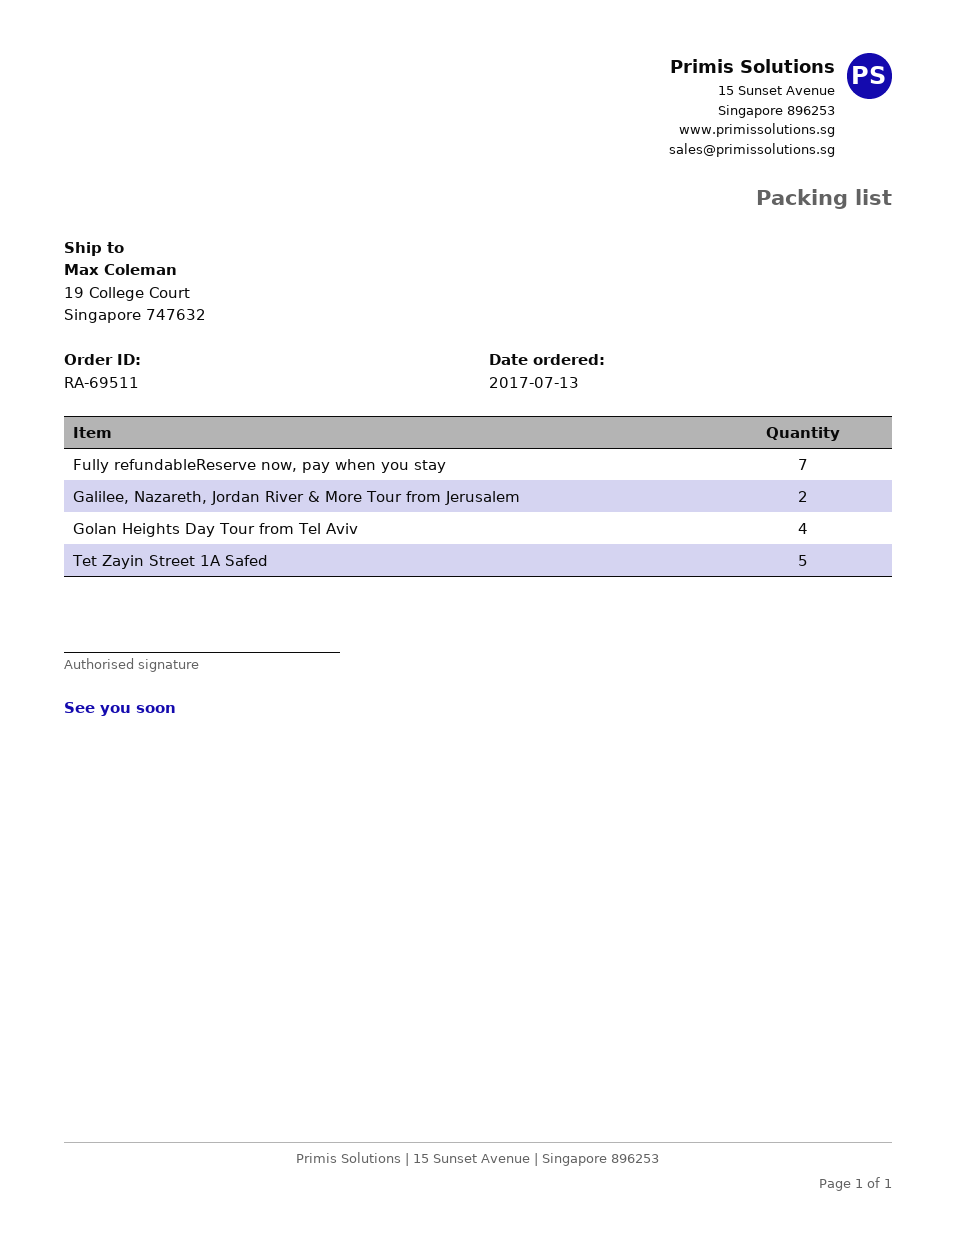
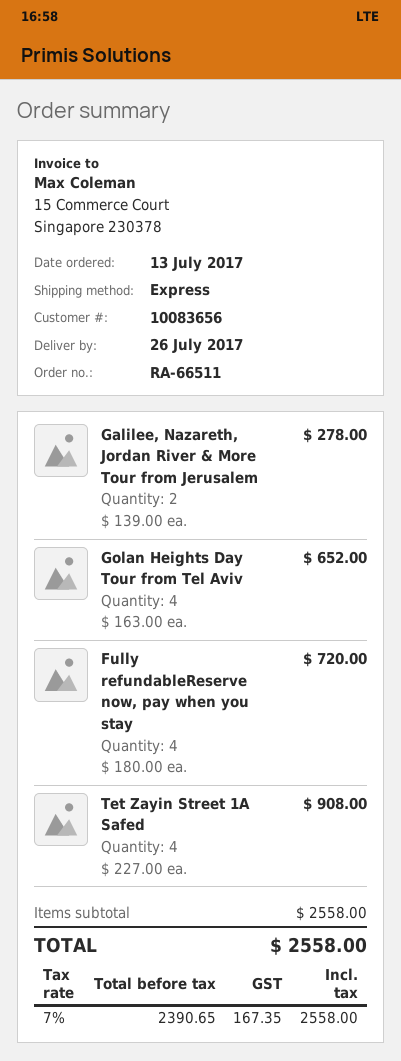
order number: RA-69511 -> RA-66511
Fully refundableReserve now, pay when you stay: 7 -> 4
Tet Zayin Street 1A Safed: 5 -> 4

